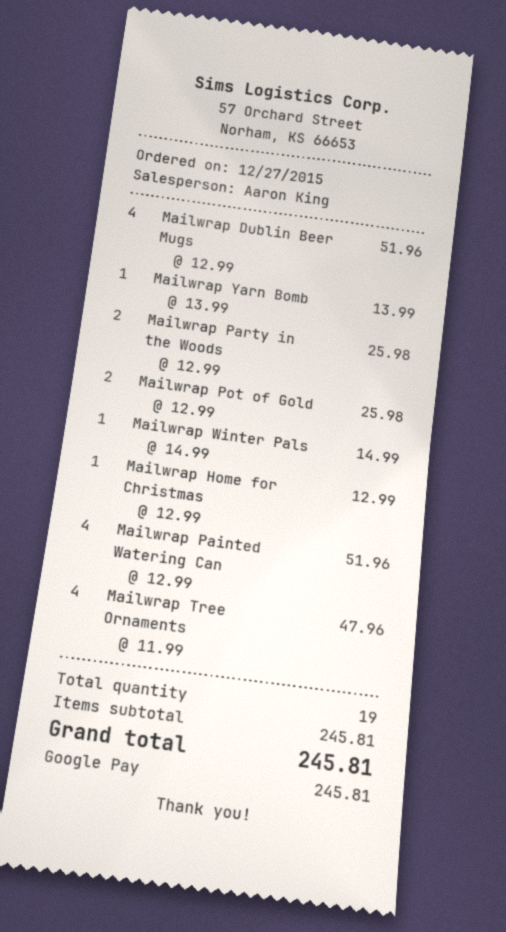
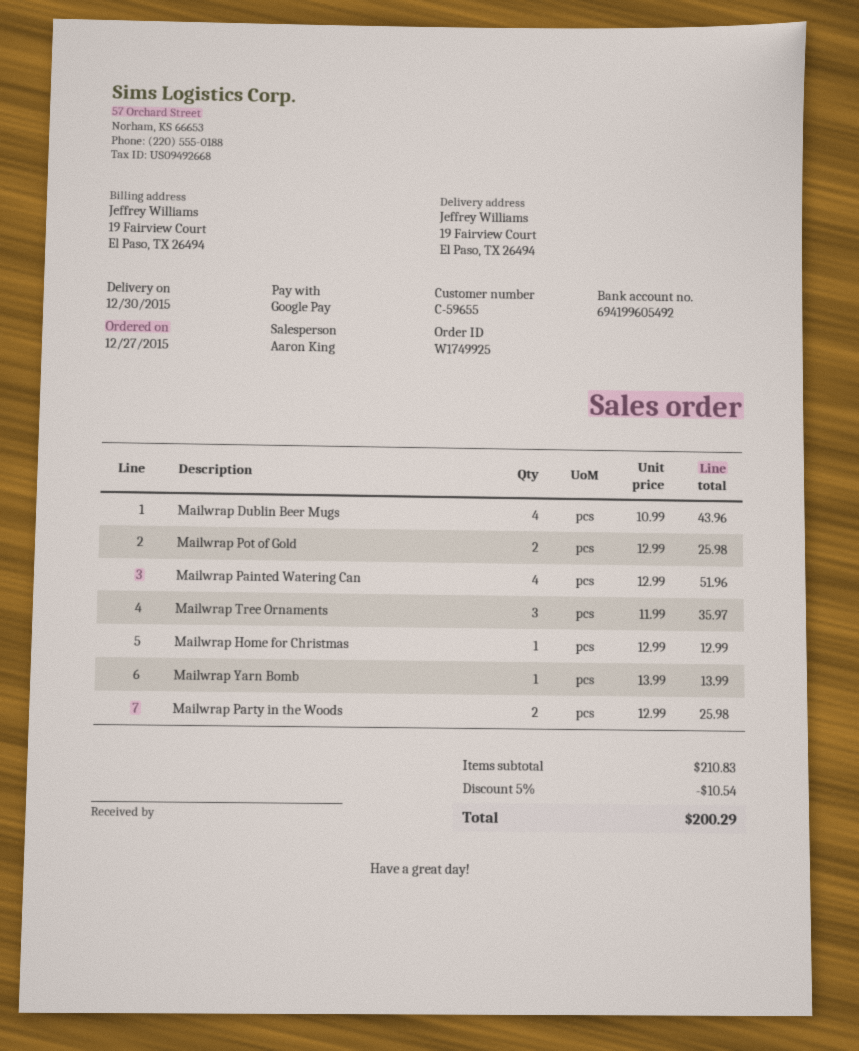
Mailwrap Dublin Beer Mugs: 4 x 12.99 = 51.96 -> 4 x 10.99 = 43.96
Mailwrap Winter Pals: 1 x 14.99 = 14.99 -> none
Mailwrap Tree Ornaments: 4 x 11.99 = 47.96 -> 3 x 11.99 = 35.97
subtotal: 245.81 -> 210.83
discount: none -> 5% = 10.54
total: 245.81 -> 200.29

